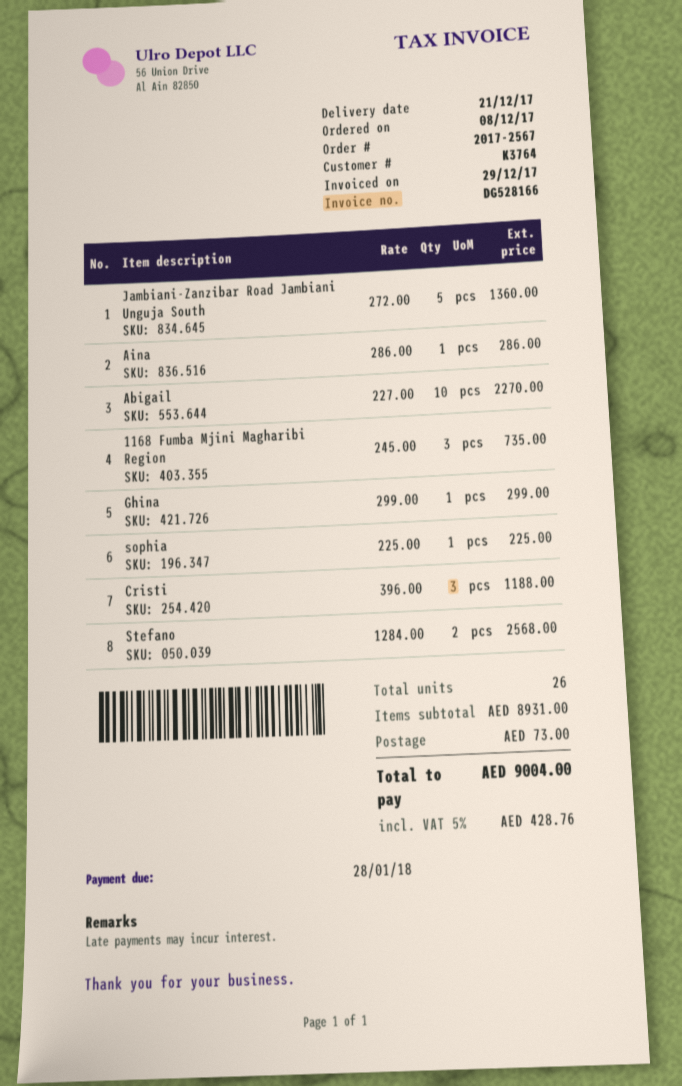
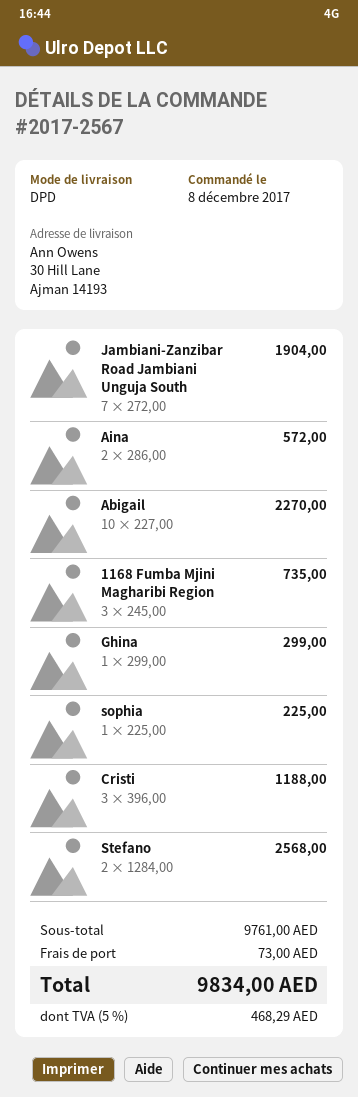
Jambiani-Zanzibar Road Jambiani Unguja South: 5 x 272.00 = 1360.00 -> 7 x 272.00 = 1904.00
Aina: 1 x 286.00 = 286.00 -> 2 x 286.00 = 572.00
subtotal: 8931.00 -> 9761.00
tax: 5% = 428.76 -> 5% = 468.29
total: 9004.00 -> 9834.00

